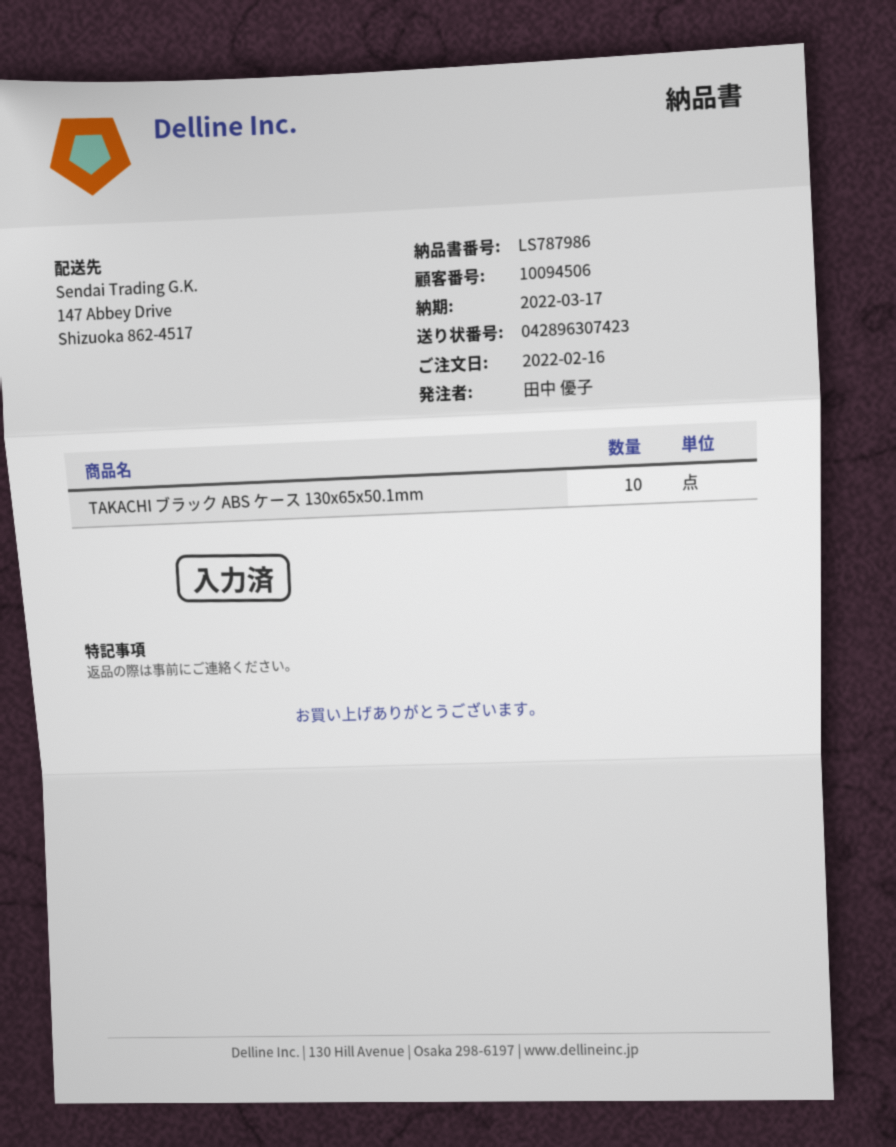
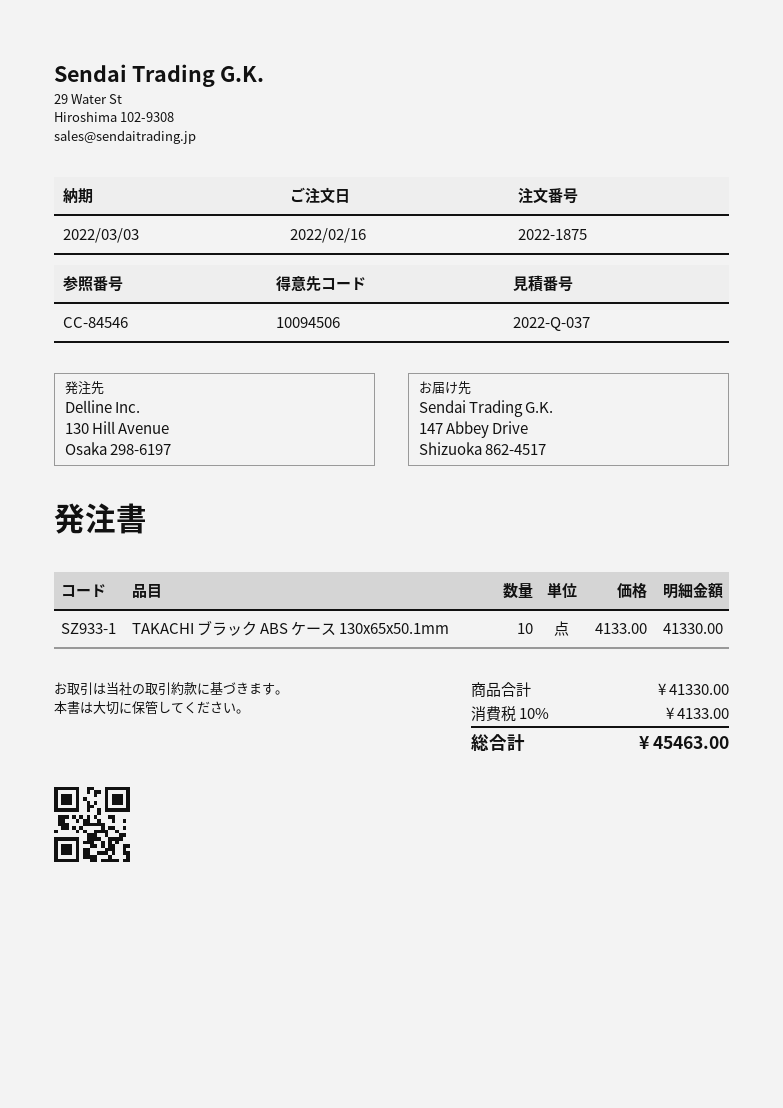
delivery date: 2022-03-17 -> 2022-03-03

